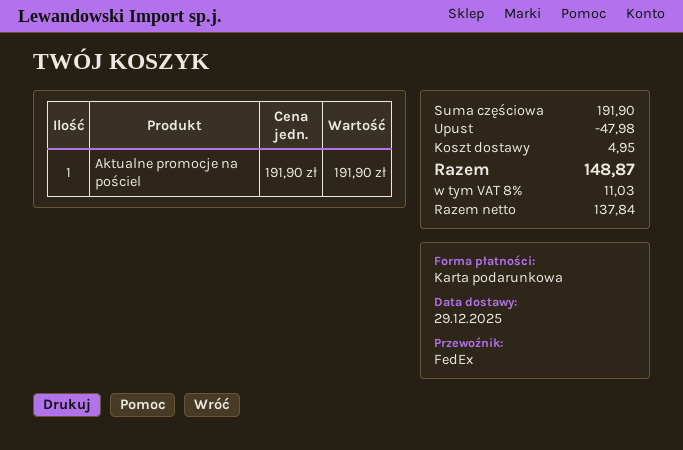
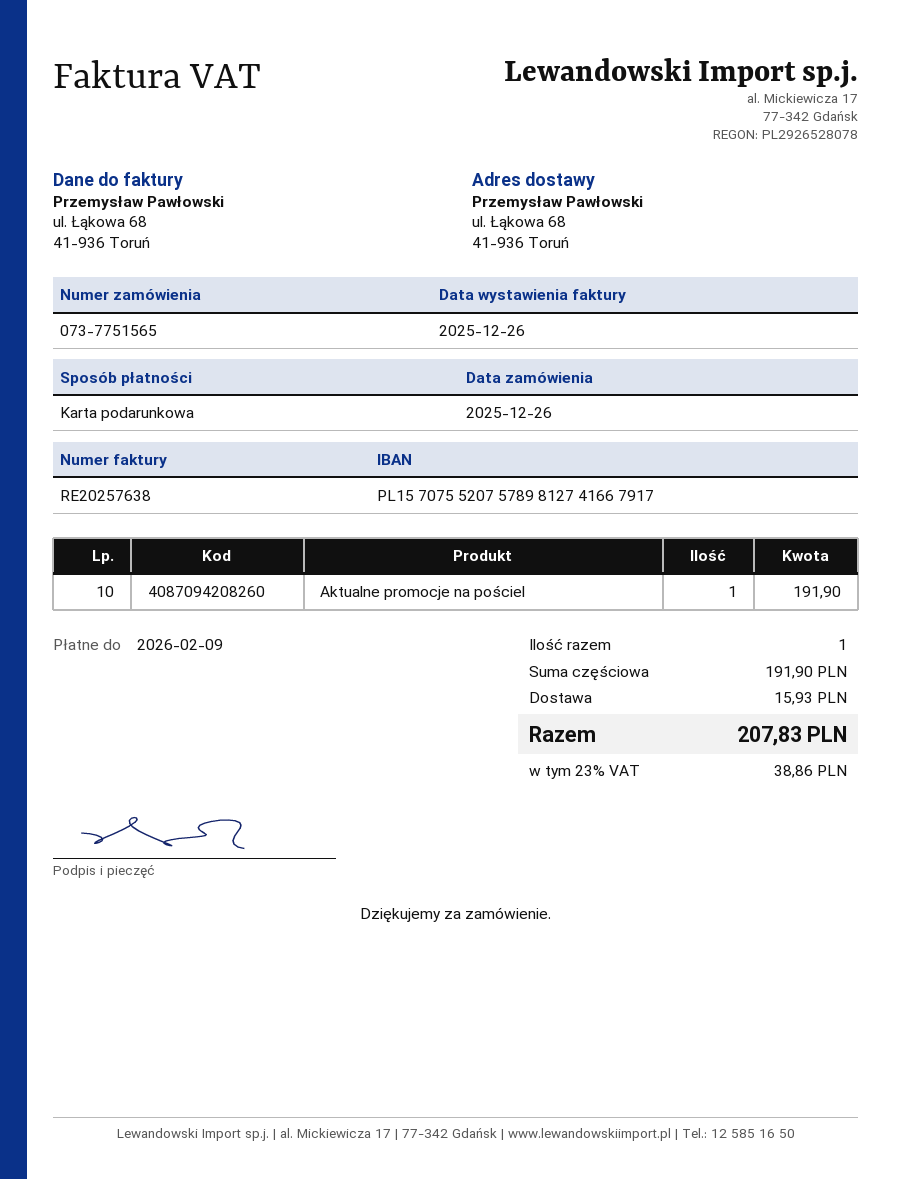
discount: 47.98 -> none
shipping: 4.95 -> 15.93
tax: 8% = 11.03 -> 23% = 38.86
total: 148.87 -> 207.83

